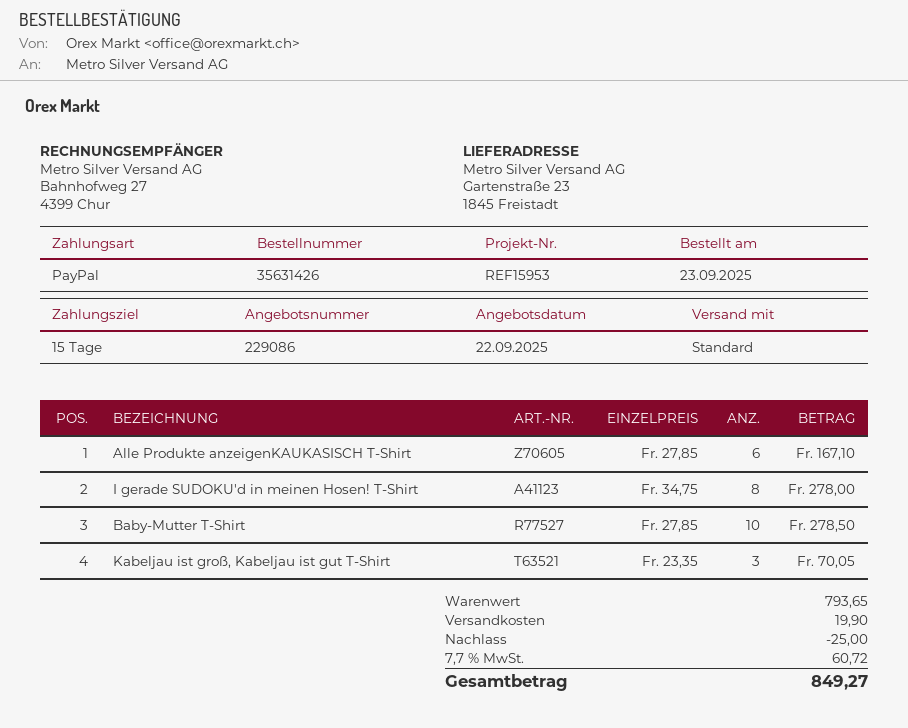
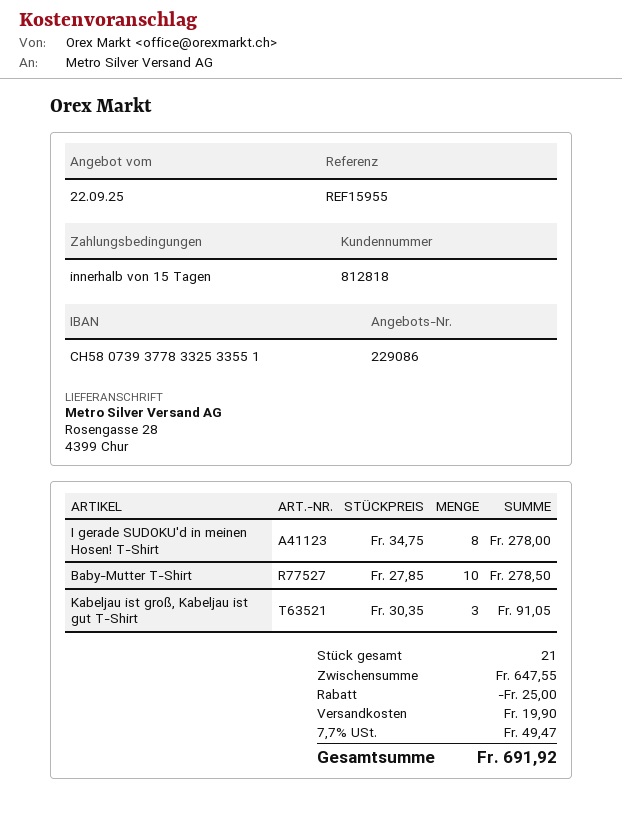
reference: REF15953 -> REF15955
ship to: Gartenstraße 23, 1845 Freistadt -> Rosengasse 28, 4399 Chur
Alle Produkte anzeigenKAUKASISCH T-Shirt: 6 x 27.85 = 167.10 -> none
Kabeljau ist groß, Kabeljau ist gut T-Shirt: 3 x 23.35 = 70.05 -> 3 x 30.35 = 91.05
subtotal: 793.65 -> 647.55
tax: 7.7% = 60.72 -> 7.7% = 49.47
total: 849.27 -> 691.92

